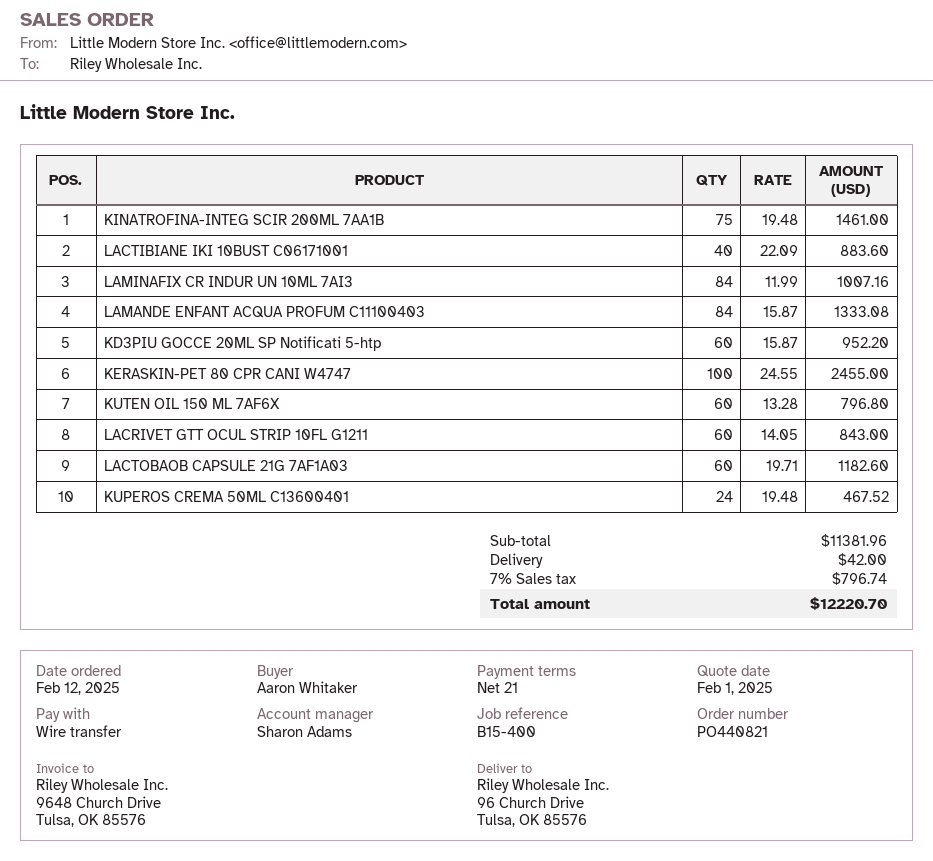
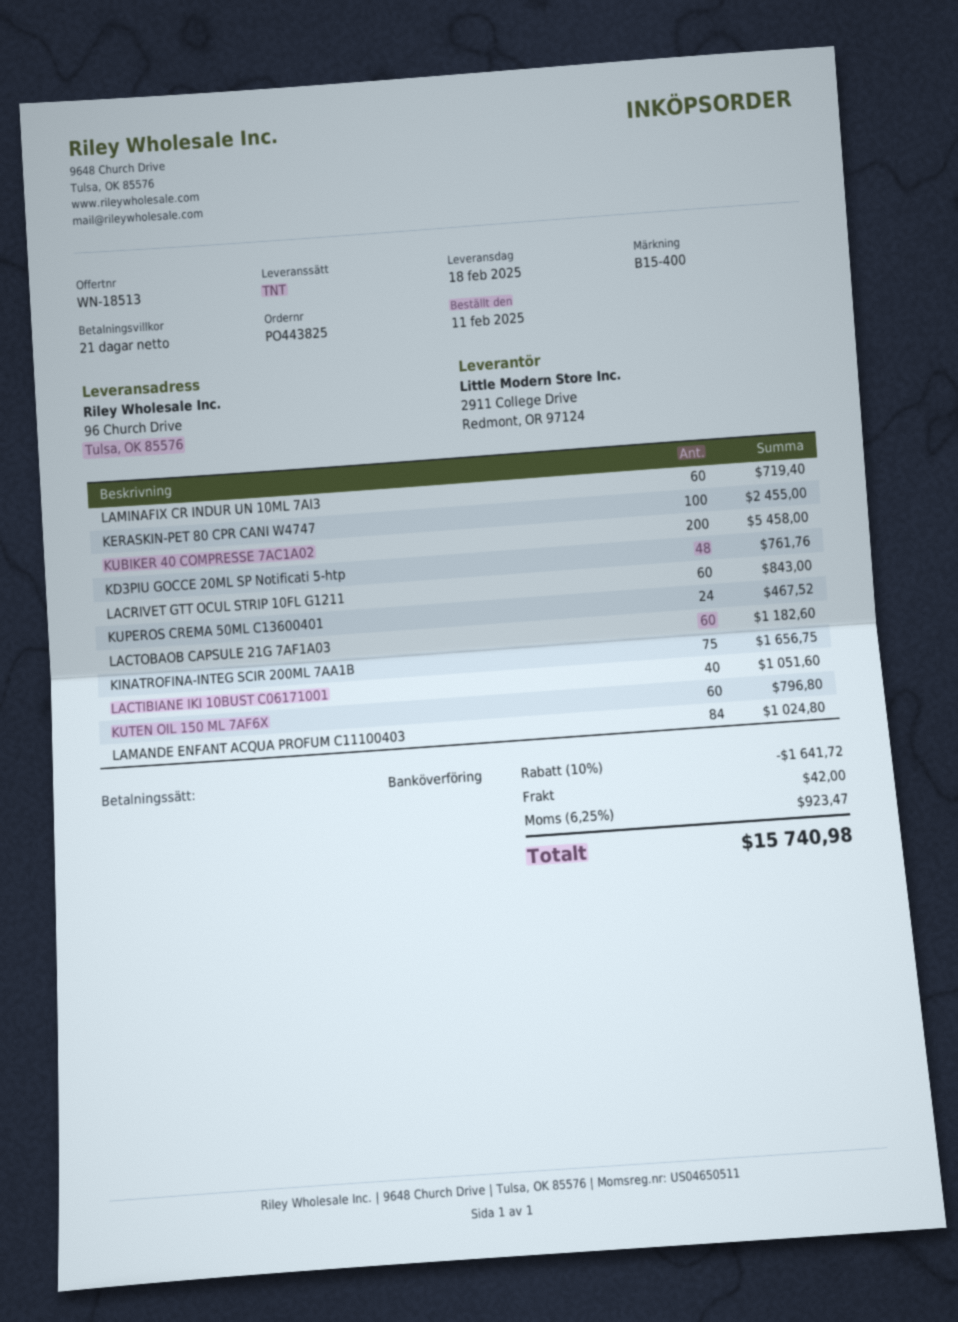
order number: PO440821 -> PO443825
order date: 2025-02-12 -> 2025-02-11
KINATROFINA-INTEG SCIR 200ML 7AA1B: 75 for 1461.00 -> 75 for 1656.75
LACTIBIANE IKI 10BUST C06171001: 40 for 883.60 -> 40 for 1051.60
LAMINAFIX CR INDUR UN 10ML 7AI3: 84 for 1007.16 -> 60 for 719.40
LAMANDE ENFANT ACQUA PROFUM C11100403: 84 for 1333.08 -> 84 for 1024.80
KD3PIU GOCCE 20ML SP Notificati 5-htp: 60 for 952.20 -> 48 for 761.76
KUBIKER 40 COMPRESSE 7AC1A02: none -> 200 for 5458.00
discount: none -> 10% = 1641.72
tax: 7% = 796.74 -> 6.25% = 923.47
total: 12220.70 -> 15740.98

